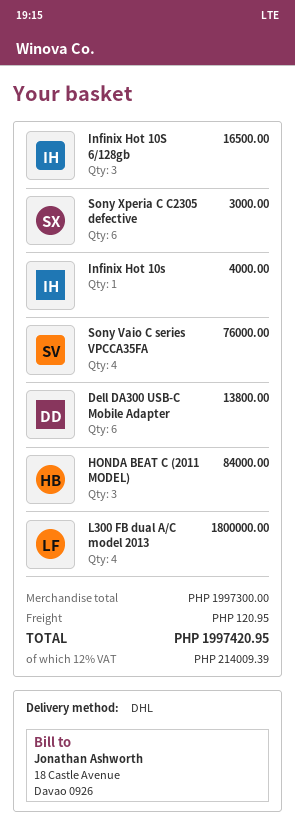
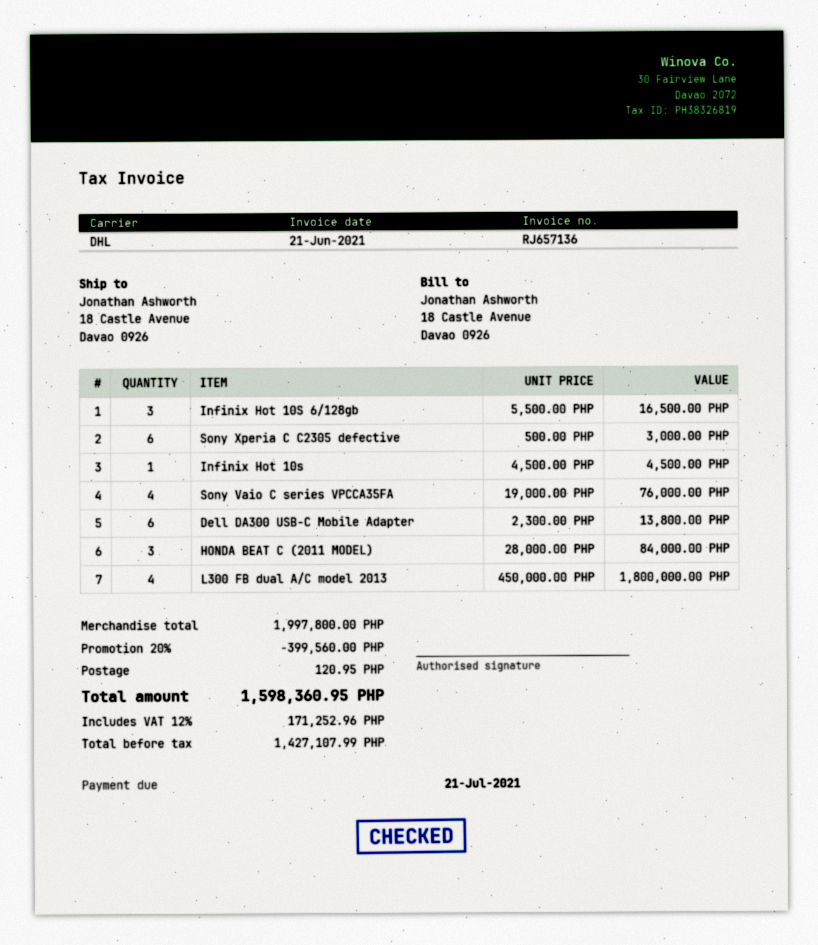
Infinix Hot 10s: 1 for 4000.00 -> 1 for 4500.00
subtotal: 1997300.00 -> 1997800.00
discount: none -> 20% = 399560.00
tax: 12% = 214009.39 -> 12% = 171252.96
total: 1997420.95 -> 1598360.95

